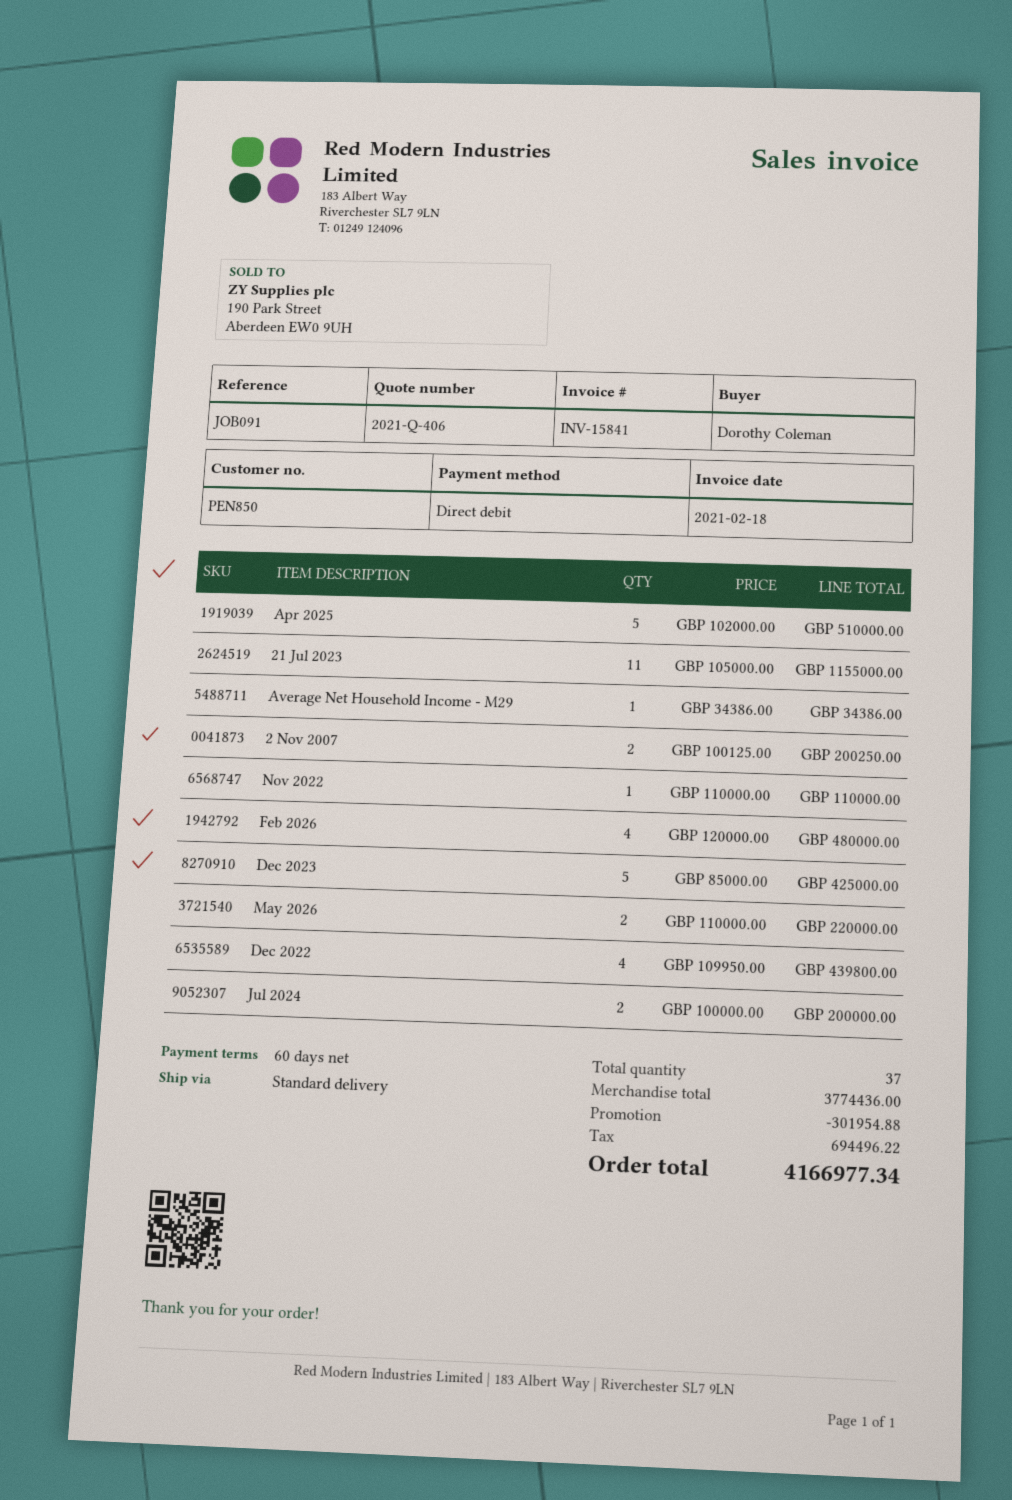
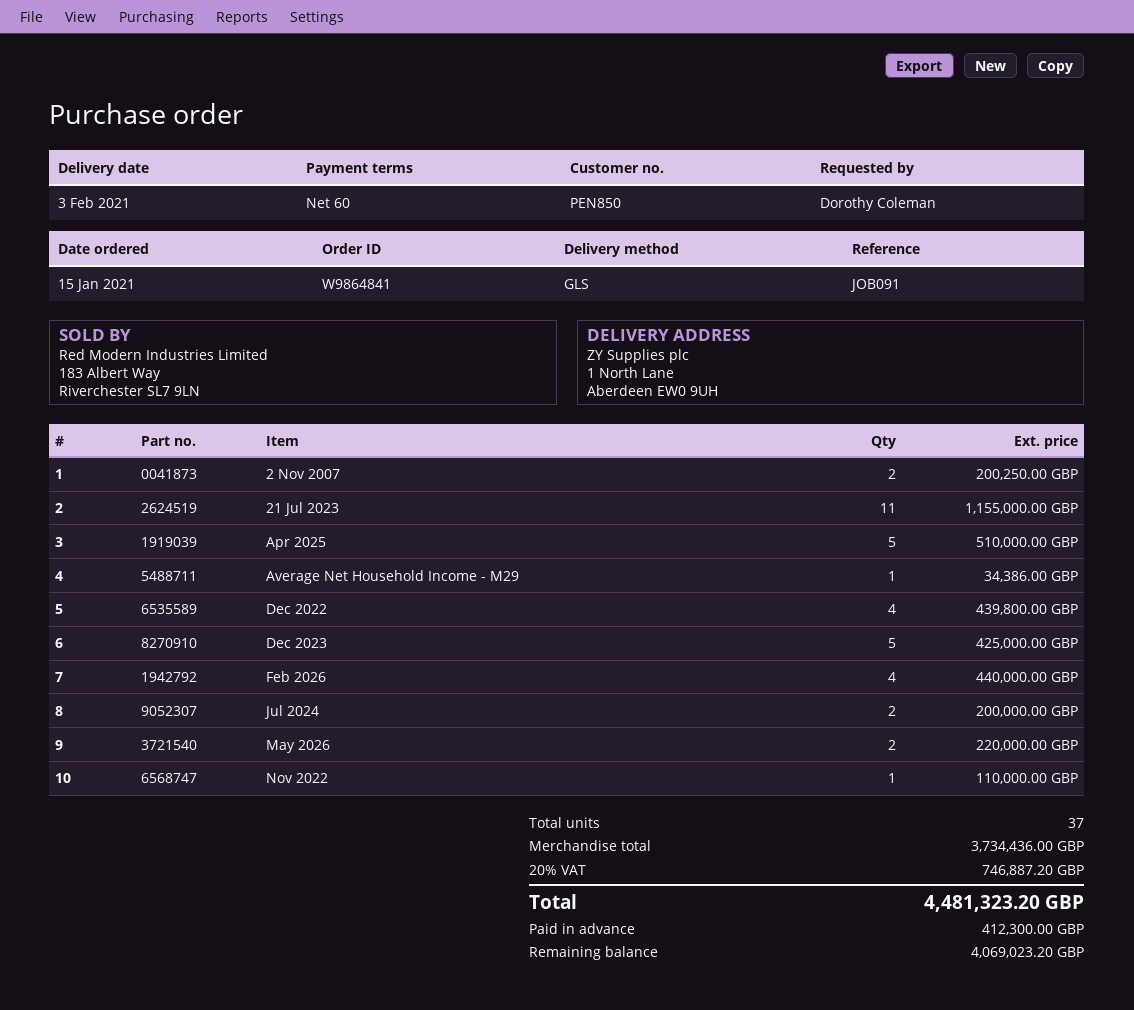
shipping method: standard -> GLS
Feb 2026: 4 for 480000.00 -> 4 for 440000.00
subtotal: 3774436.00 -> 3734436.00
discount: 301954.88 -> none
tax: 694496.22 -> 746887.20
total: 4166977.34 -> 4481323.20

